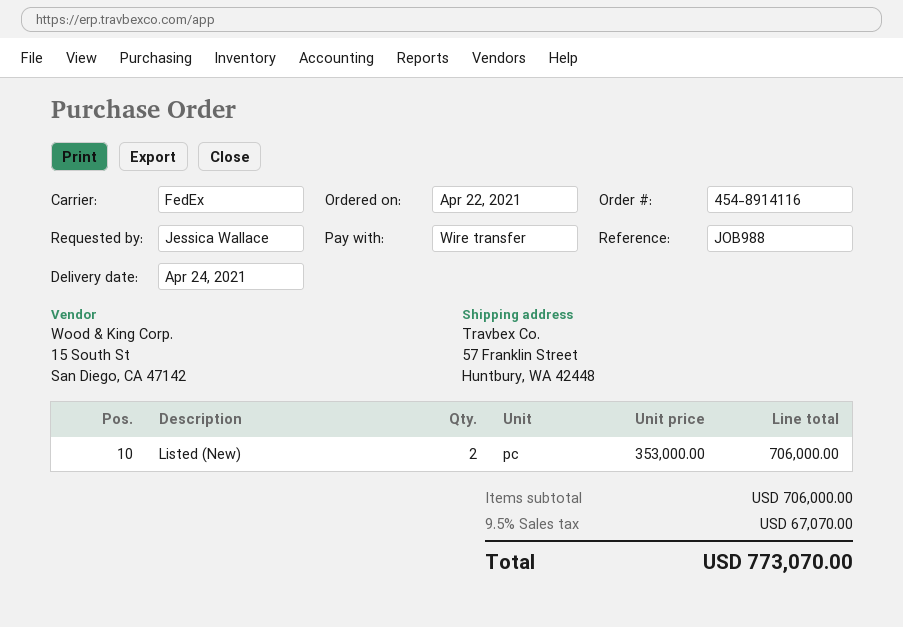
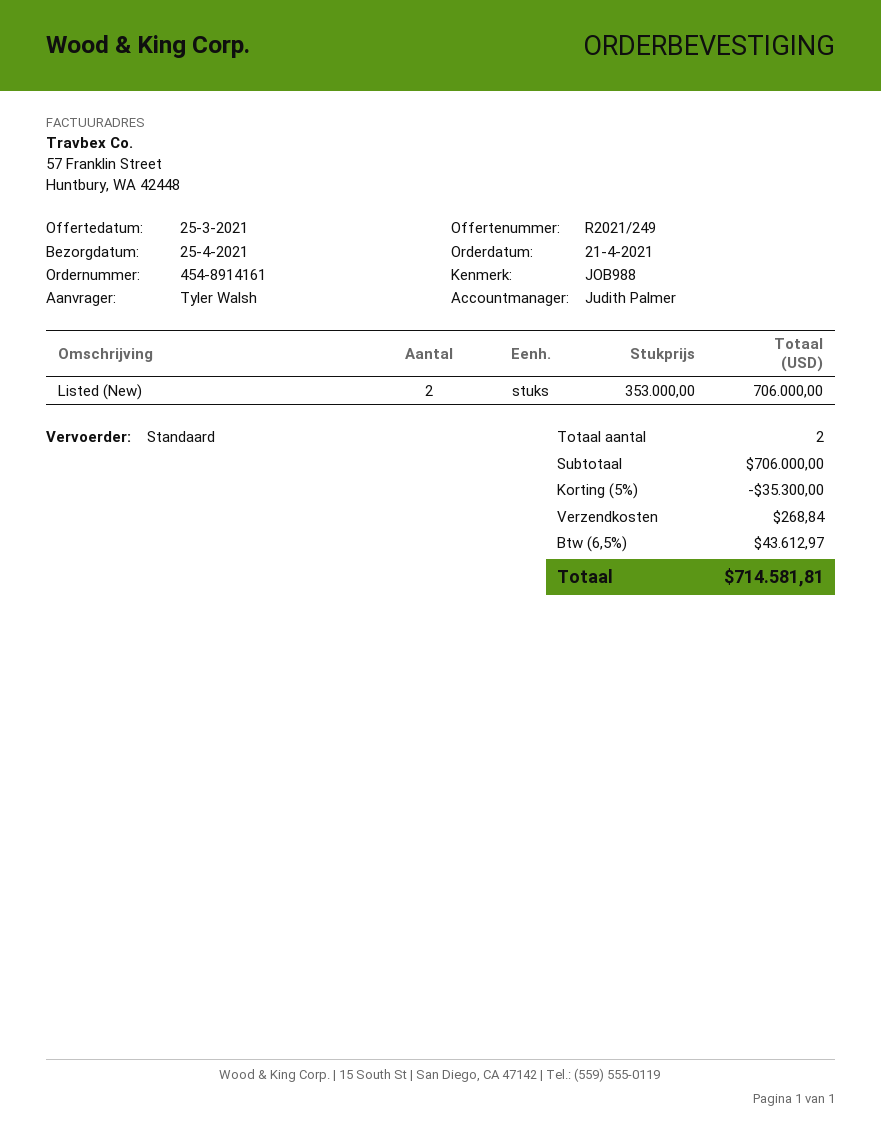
order number: 454-8914116 -> 454-8914161
order date: 2021-04-22 -> 2021-04-21
delivery date: 2021-04-24 -> 2021-04-25
ordered by: Jessica Wallace -> Tyler Walsh
shipping method: FedEx -> standard
discount: none -> 5% = 35300.00
shipping: none -> 268.84
tax: 9.5% = 67070.00 -> 6.5% = 43612.97
total: 773070.00 -> 714581.81

